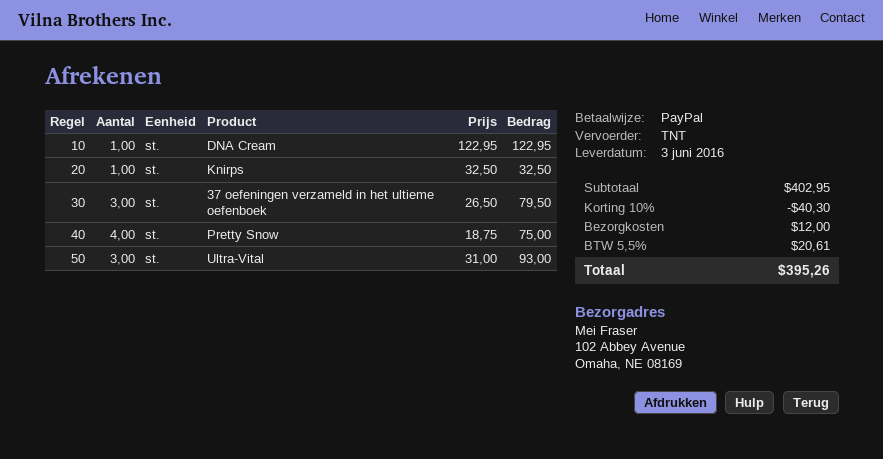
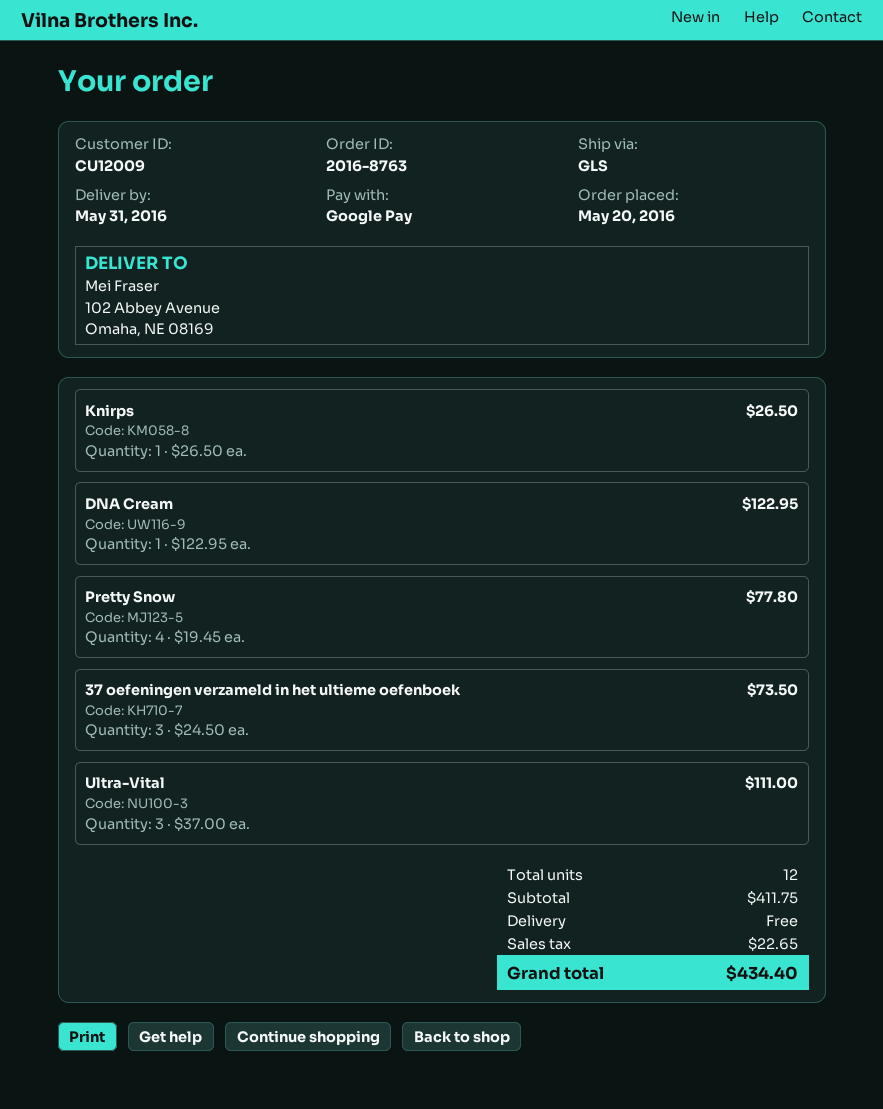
delivery date: 2016-06-03 -> 2016-05-31
payment method: PayPal -> Google Pay
shipping method: TNT -> GLS
Knirps: 1 x 32.50 = 32.50 -> 1 x 26.50 = 26.50
37 oefeningen verzameld in het ultieme oefenboek: 3 x 26.50 = 79.50 -> 3 x 24.50 = 73.50
Pretty Snow: 4 x 18.75 = 75.00 -> 4 x 19.45 = 77.80
Ultra-Vital: 3 x 31.00 = 93.00 -> 3 x 37.00 = 111.00
subtotal: 402.95 -> 411.75
discount: 10% = 40.30 -> none
shipping: 12.00 -> 0.00
tax: 20.61 -> 22.65
total: 395.26 -> 434.40

